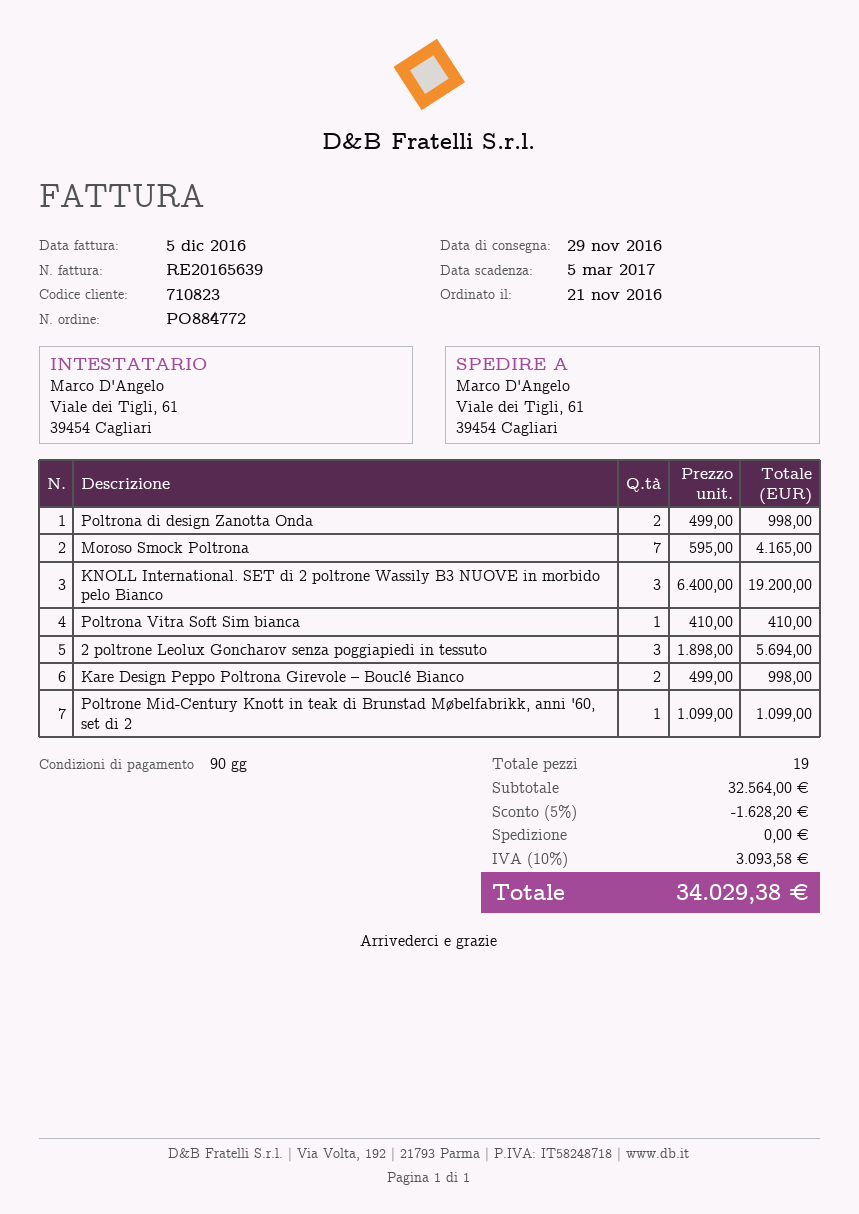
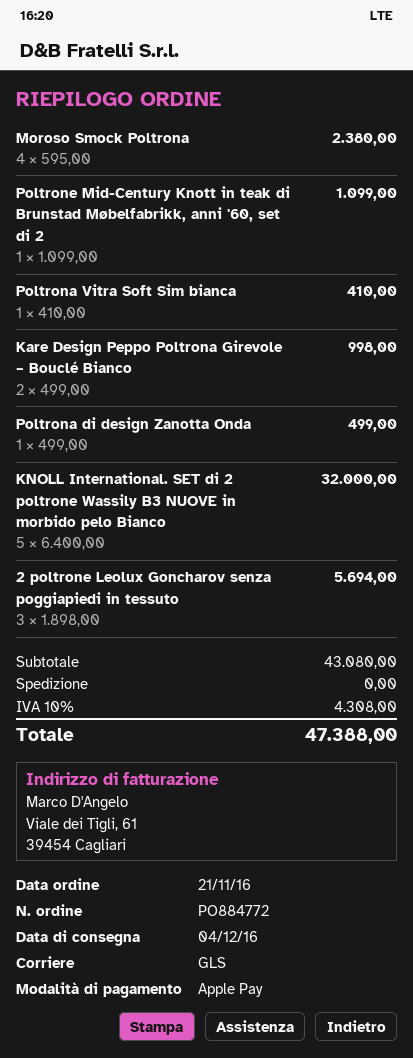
delivery date: 2016-11-29 -> 2016-12-04
Poltrona di design Zanotta Onda: 2 x 499.00 = 998.00 -> 1 x 499.00 = 499.00
Moroso Smock Poltrona: 7 x 595.00 = 4165.00 -> 4 x 595.00 = 2380.00
KNOLL International. SET di 2 poltrone Wassily B3 NUOVE in morbido pelo Bianco: 3 x 6400.00 = 19200.00 -> 5 x 6400.00 = 32000.00
subtotal: 32564.00 -> 43080.00
discount: 5% = 1628.20 -> none
tax: 10% = 3093.58 -> 10% = 4308.00
total: 34029.38 -> 47388.00

